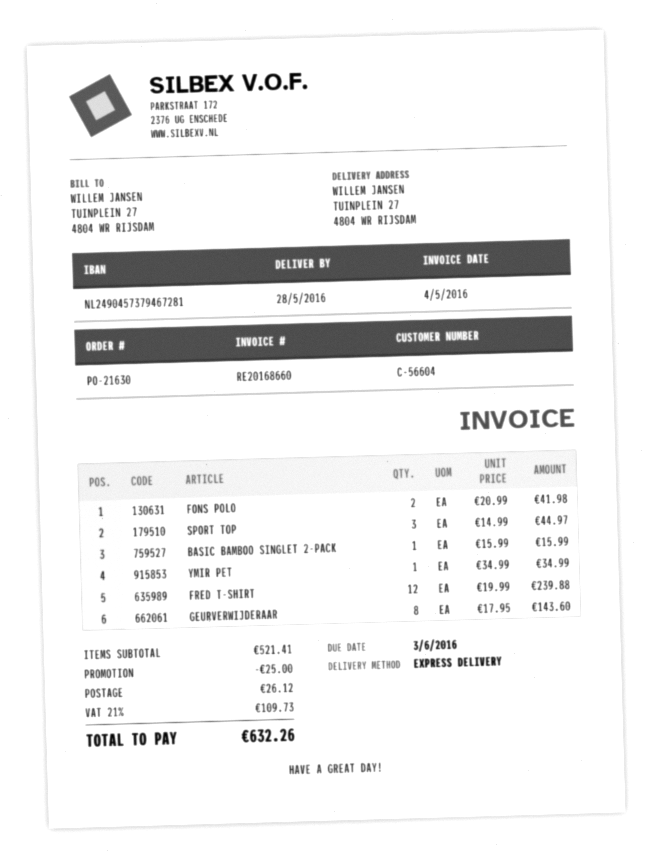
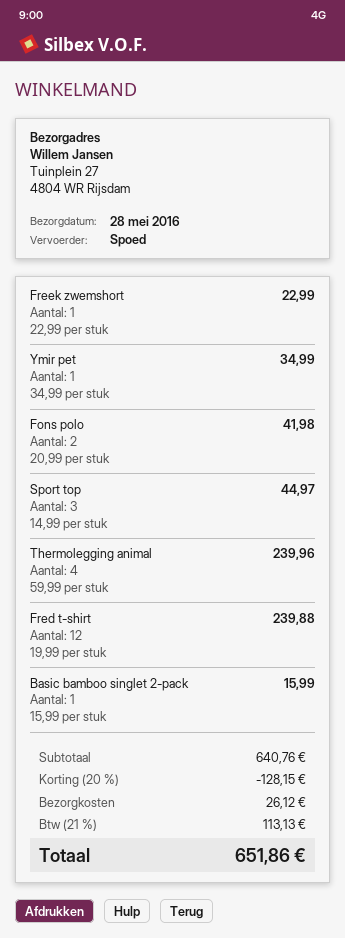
GEURVERWIJDERAAR: 8 x 17.95 = 143.60 -> none
Freek zwemshort: none -> 1 x 22.99 = 22.99
Thermolegging animal: none -> 4 x 59.99 = 239.96
subtotal: 521.41 -> 640.76
discount: 25.00 -> 128.15
tax: 21% = 109.73 -> 21% = 113.13
total: 632.26 -> 651.86

